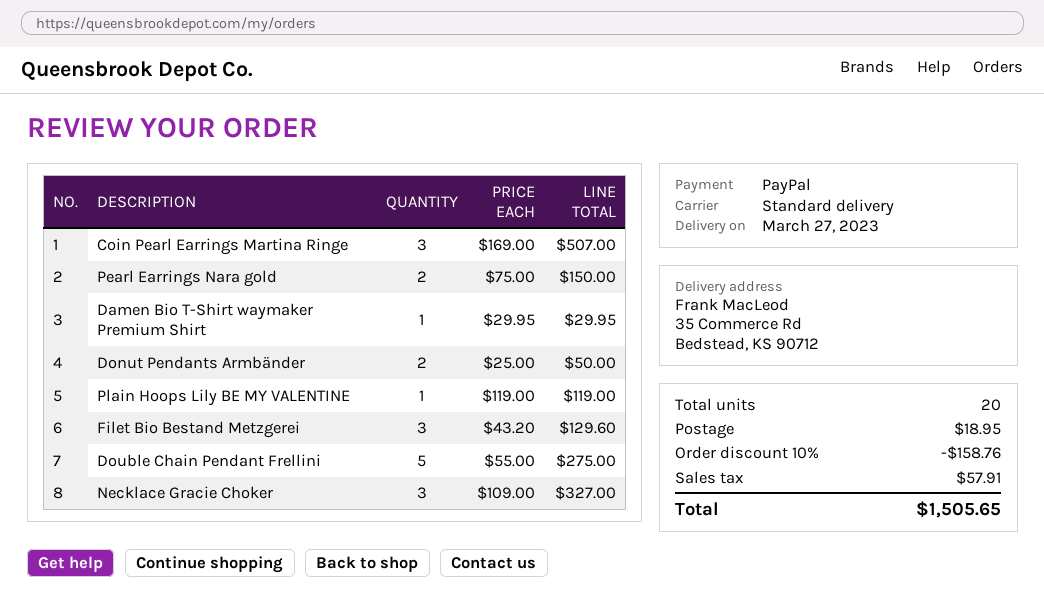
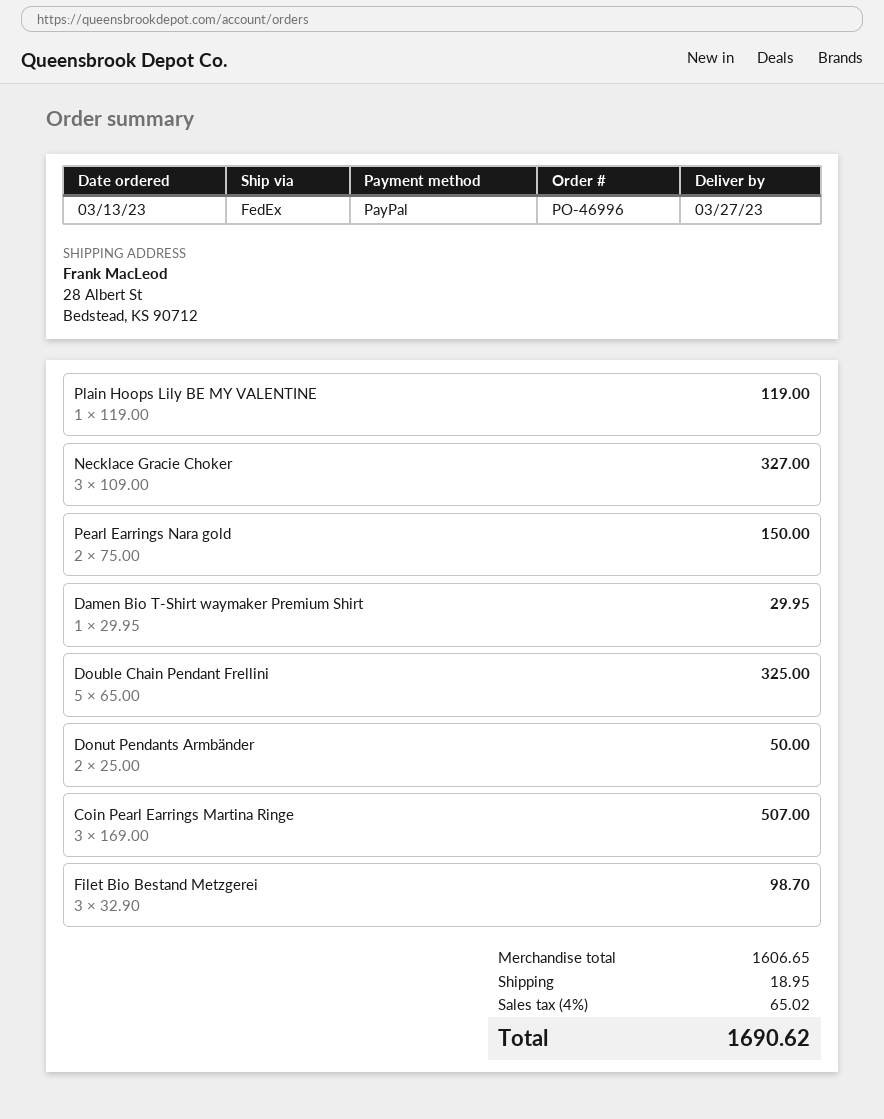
shipping method: standard -> FedEx
ship to: 35 Commerce Rd, Bedstead, KS 90712 -> 28 Albert St, Bedstead, KS 90712
Filet Bio Bestand Metzgerei: 3 x 43.20 = 129.60 -> 3 x 32.90 = 98.70
Double Chain Pendant Frellini: 5 x 55.00 = 275.00 -> 5 x 65.00 = 325.00
discount: 10% = 158.76 -> none
tax: 57.91 -> 65.02
total: 1505.65 -> 1690.62

